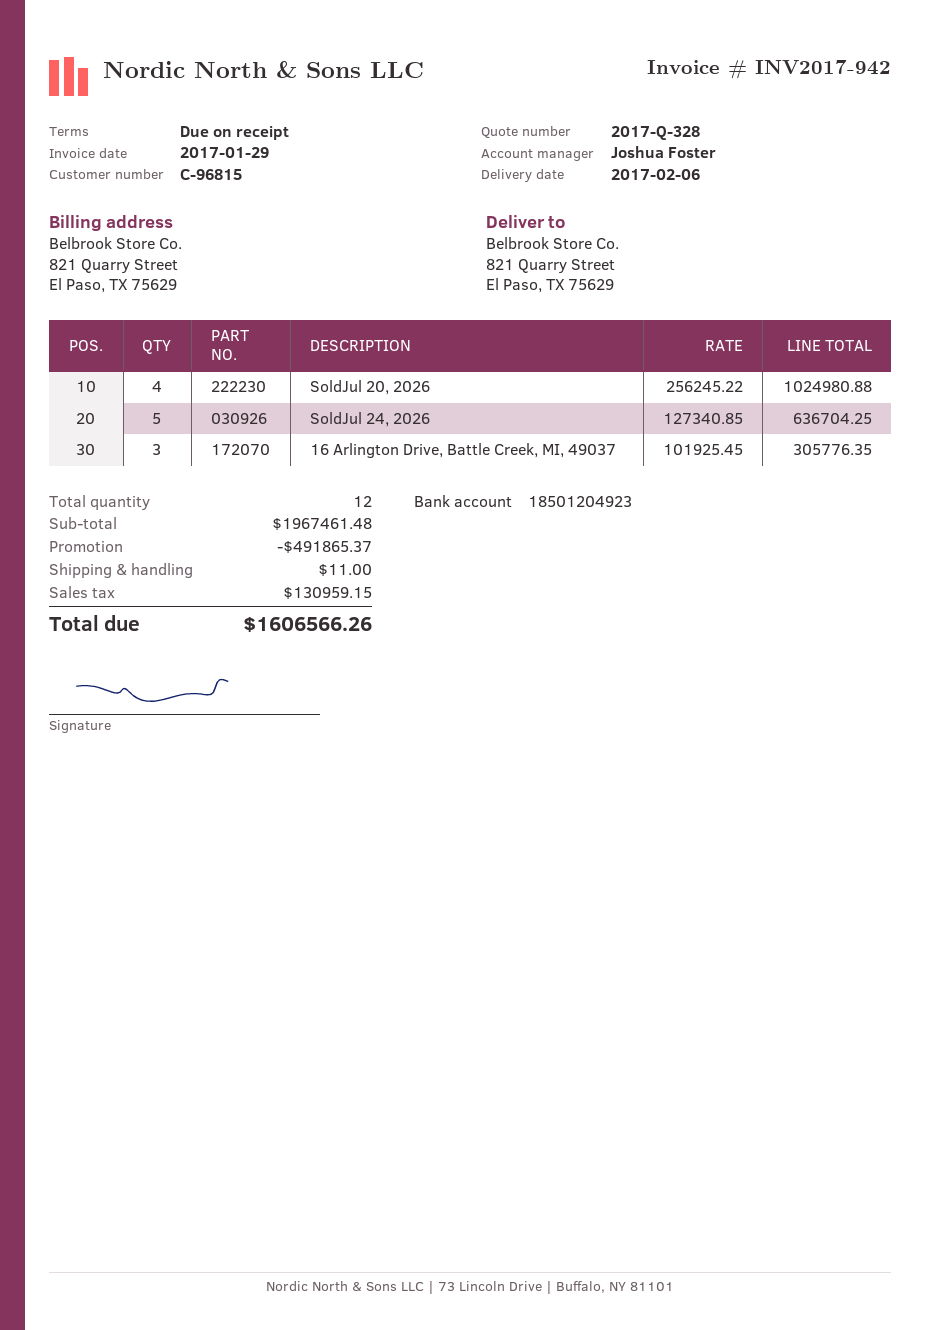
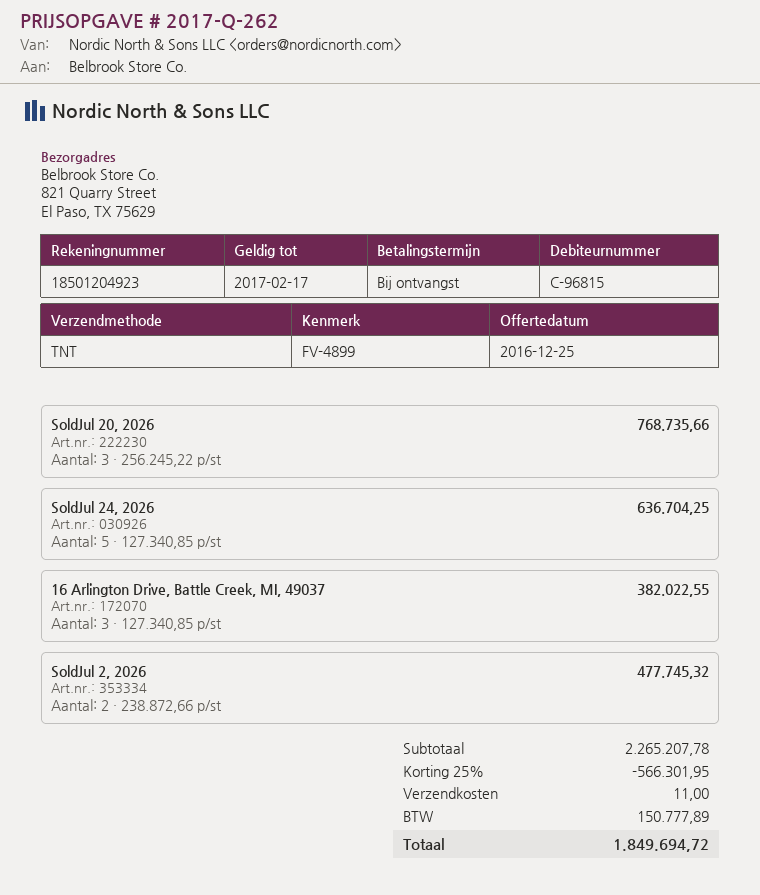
quote number: 2017-Q-328 -> 2017-Q-262
SoldJul 20, 2026: 4 x 256245.22 = 1024980.88 -> 3 x 256245.22 = 768735.66
16 Arlington Drive, Battle Creek, MI, 49037: 3 x 101925.45 = 305776.35 -> 3 x 127340.85 = 382022.55
SoldJul 2, 2026: none -> 2 x 238872.66 = 477745.32
subtotal: 1967461.48 -> 2265207.78
discount: 491865.37 -> 566301.95
tax: 130959.15 -> 150777.89
total: 1606566.26 -> 1849694.72

